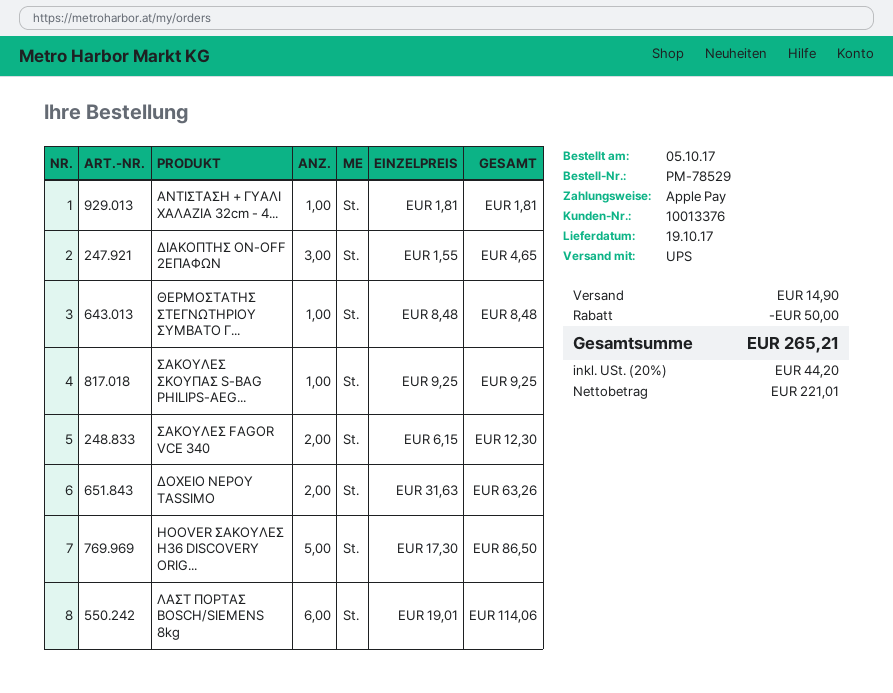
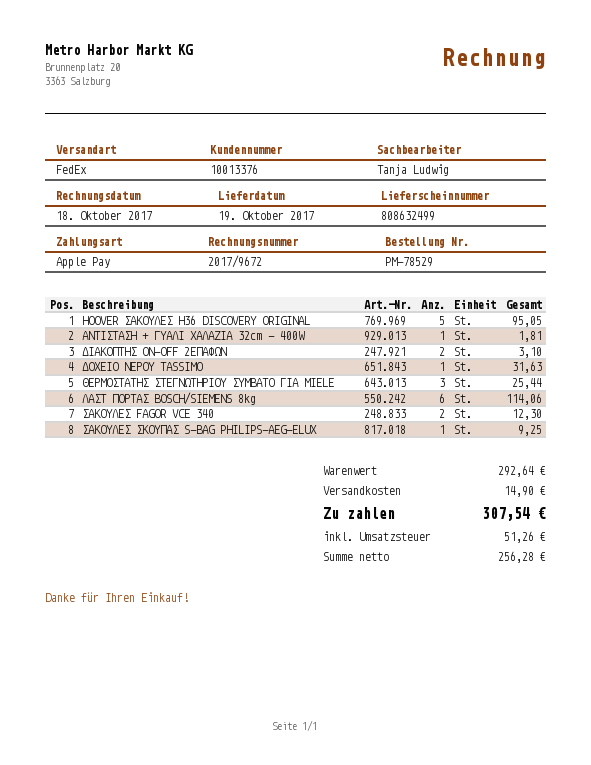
shipping method: UPS -> FedEx
ΔΙΑΚΟΠΤΗΣ ΟΝ-ΟFF 2ΕΠΑΦΩΝ: 3 for 4.65 -> 2 for 3.10
ΘΕΡΜΟΣΤΑΤΗΣ ΣΤΕΓΝΩΤΗΡΙΟΥ ΣΥΜΒΑΤΟ Γ...: 1 for 8.48 -> 3 for 25.44
ΔΟΧΕΙΟ ΝΕΡΟΥ TASSIMO: 2 for 63.26 -> 1 for 31.63
HOOVER ΣΑΚΟΥΛΕΣ H36 DISCOVERY ORIG...: 5 for 86.50 -> 5 for 95.05
discount: 50.00 -> none
net: 221.01 -> 256.28
tax: 44.20 -> 51.26
total: 265.21 -> 307.54

